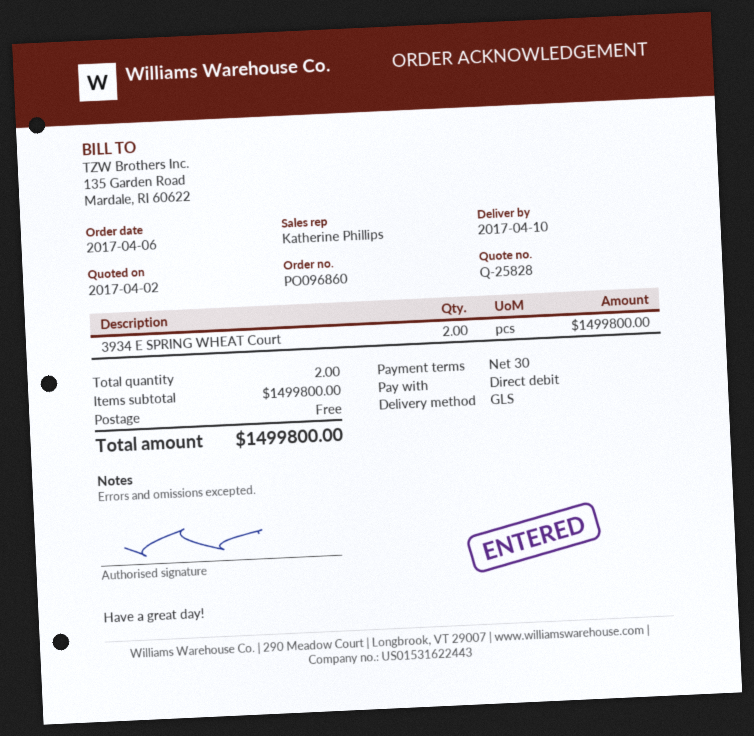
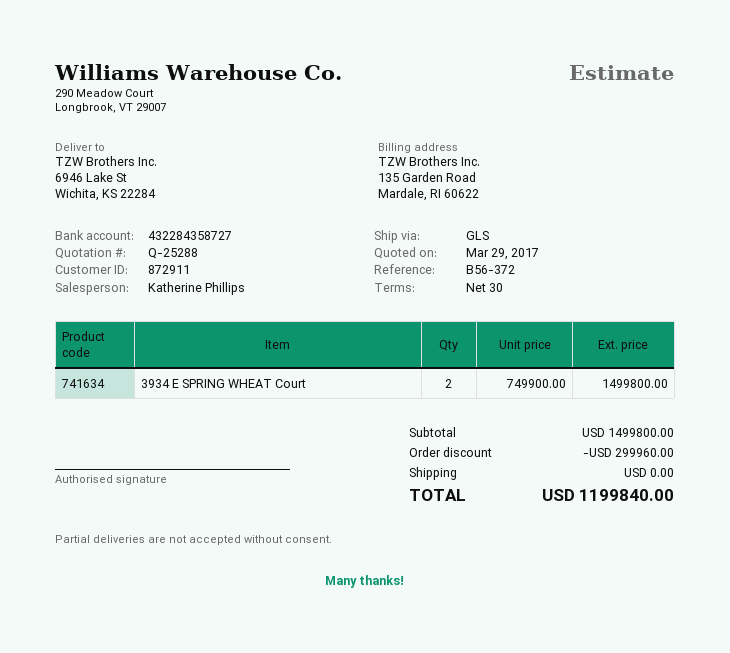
quote number: Q-25828 -> Q-25288
quote date: 2017-04-02 -> 2017-03-29
discount: none -> 299960.00
total: 1499800.00 -> 1199840.00

